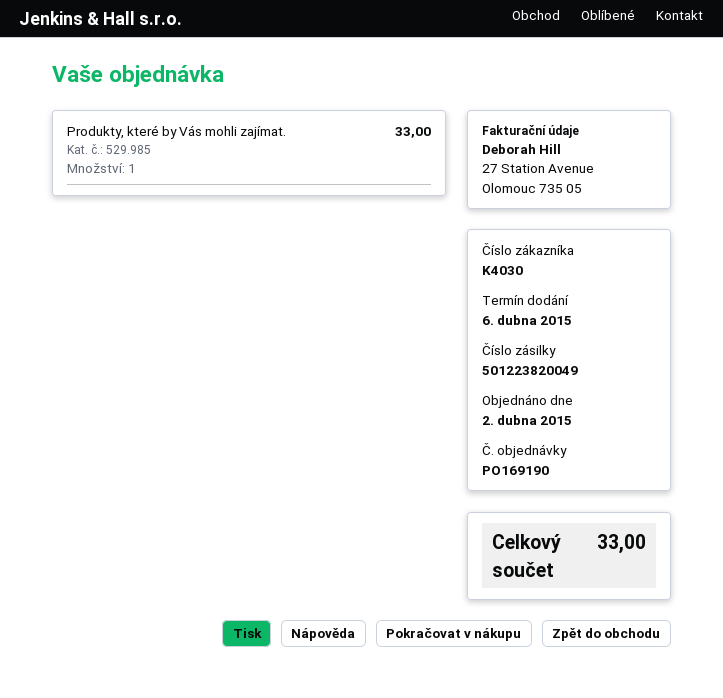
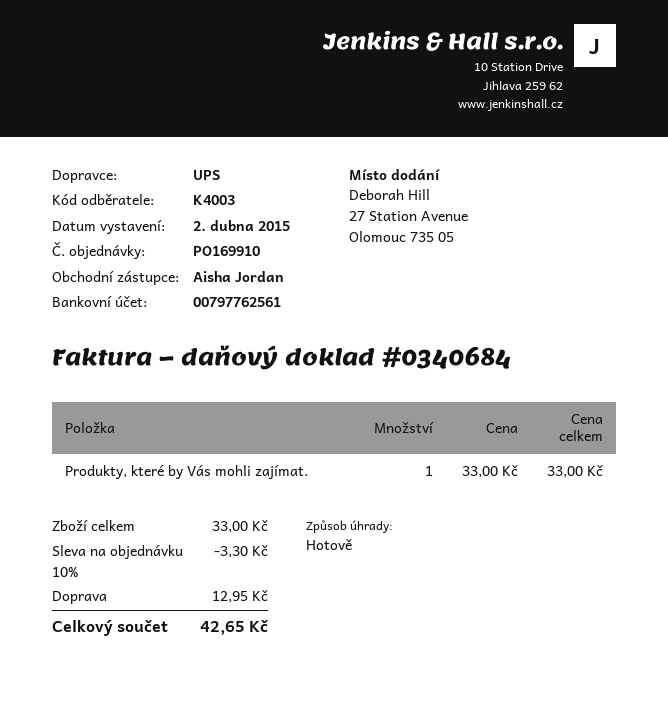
order number: PO169190 -> PO169910
customer number: K4030 -> K4003
discount: none -> 10% = 3.30
shipping: none -> 12.95
total: 33.00 -> 42.65

